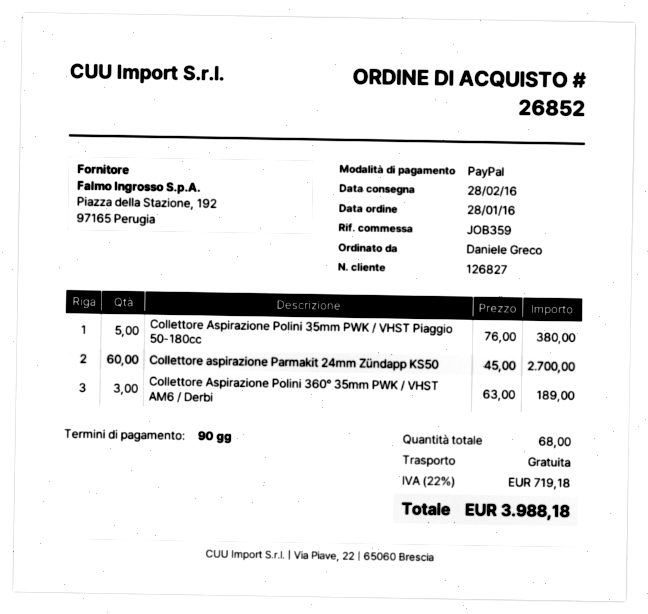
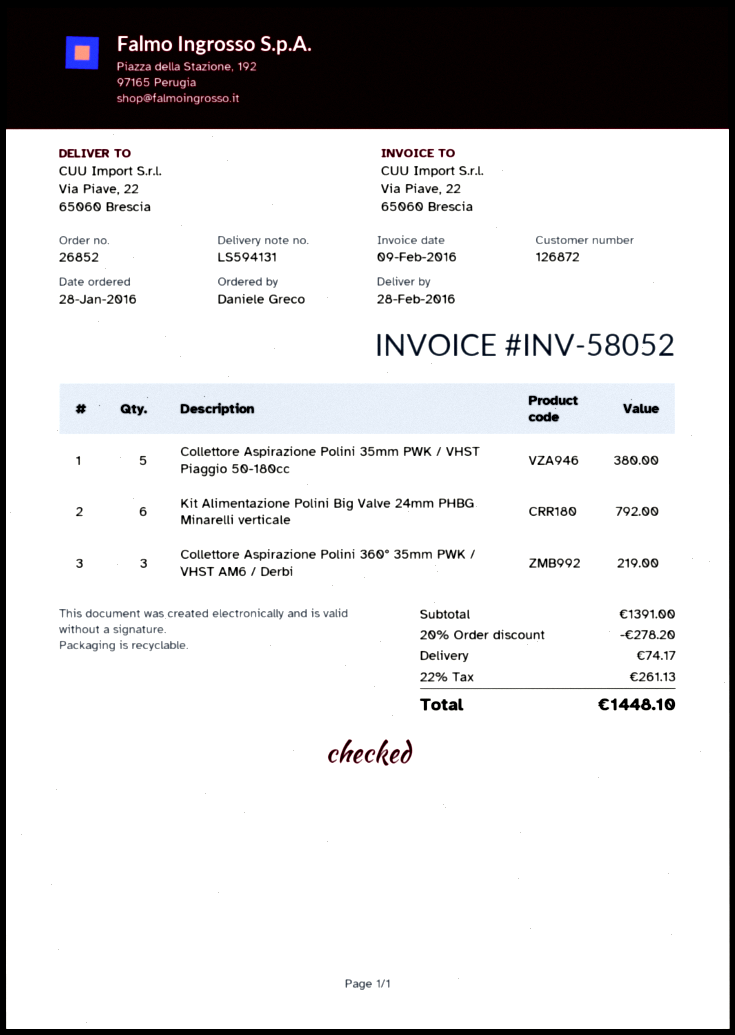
customer number: 126827 -> 126872
Collettore aspirazione Parmakit 24mm Zündapp KS50: 60 for 2700.00 -> none
Collettore Aspirazione Polini 360° 35mm PWK / VHST AM6 / Derbi: 3 for 189.00 -> 3 for 219.00
Kit Alimentazione Polini Big Valve 24mm PHBG Minarelli verticale: none -> 6 for 792.00
discount: none -> 20% = 278.20
shipping: 0.00 -> 74.17
tax: 22% = 719.18 -> 22% = 261.13
total: 3988.18 -> 1448.10

